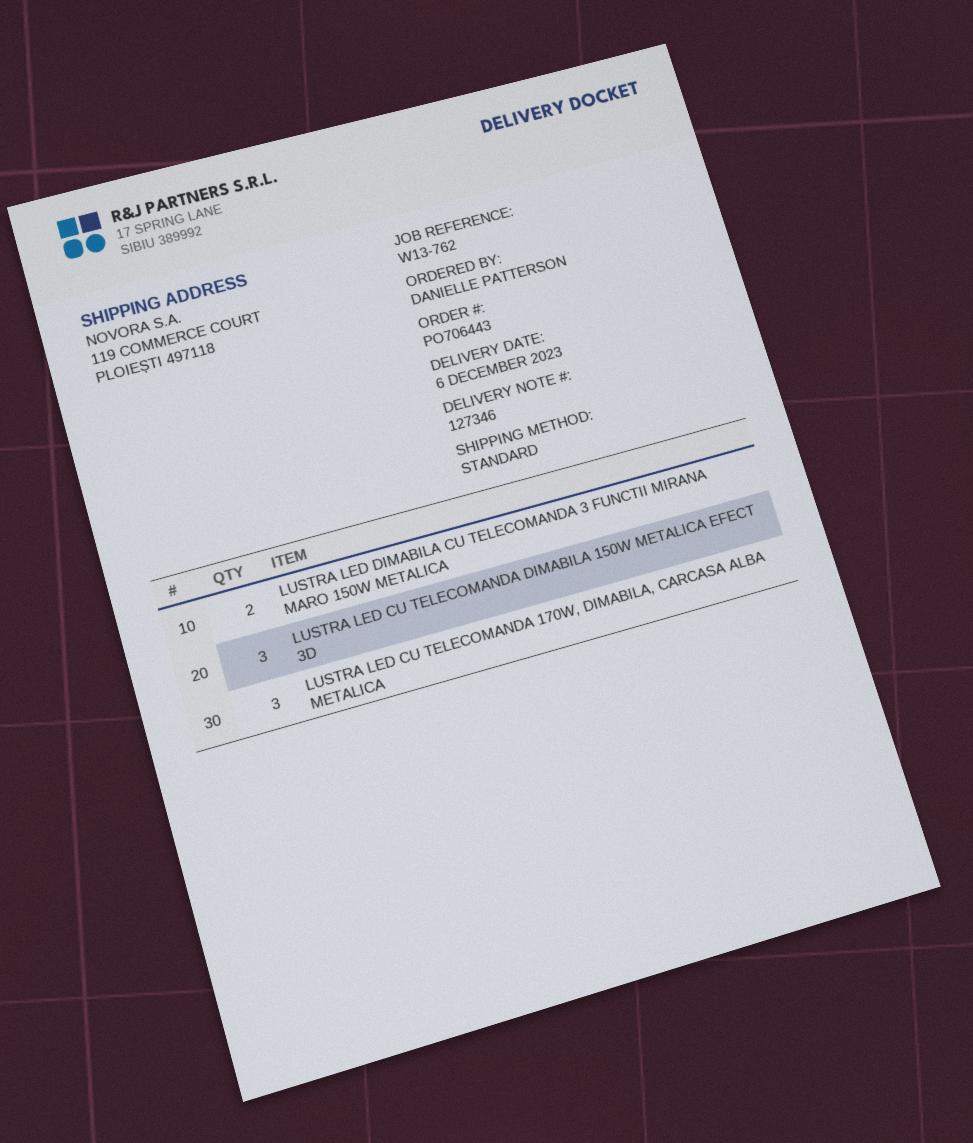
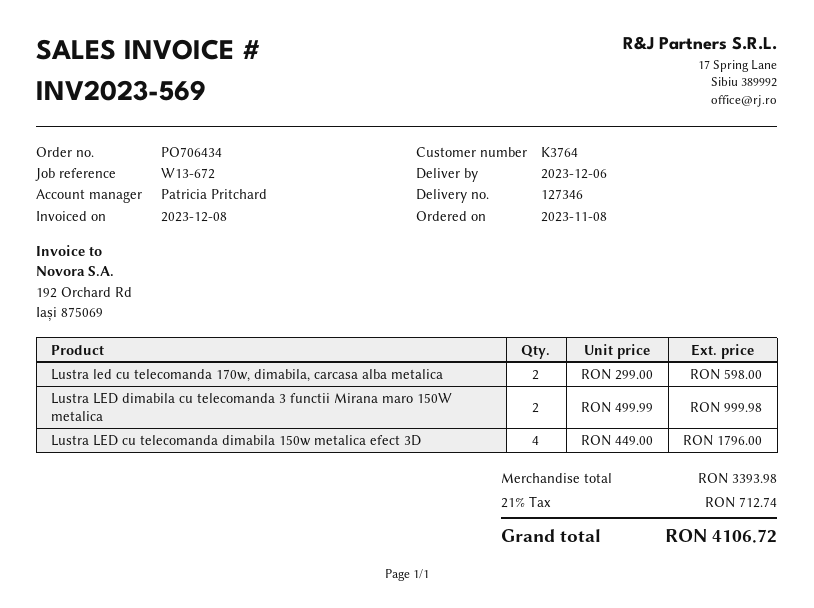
order number: PO706443 -> PO706434
reference: W13-762 -> W13-672
LUSTRA LED CU TELECOMANDA DIMABILA 150W METALICA EFECT 3D: 3 -> 4
LUSTRA LED CU TELECOMANDA 170W, DIMABILA, CARCASA ALBA METALICA: 3 -> 2

